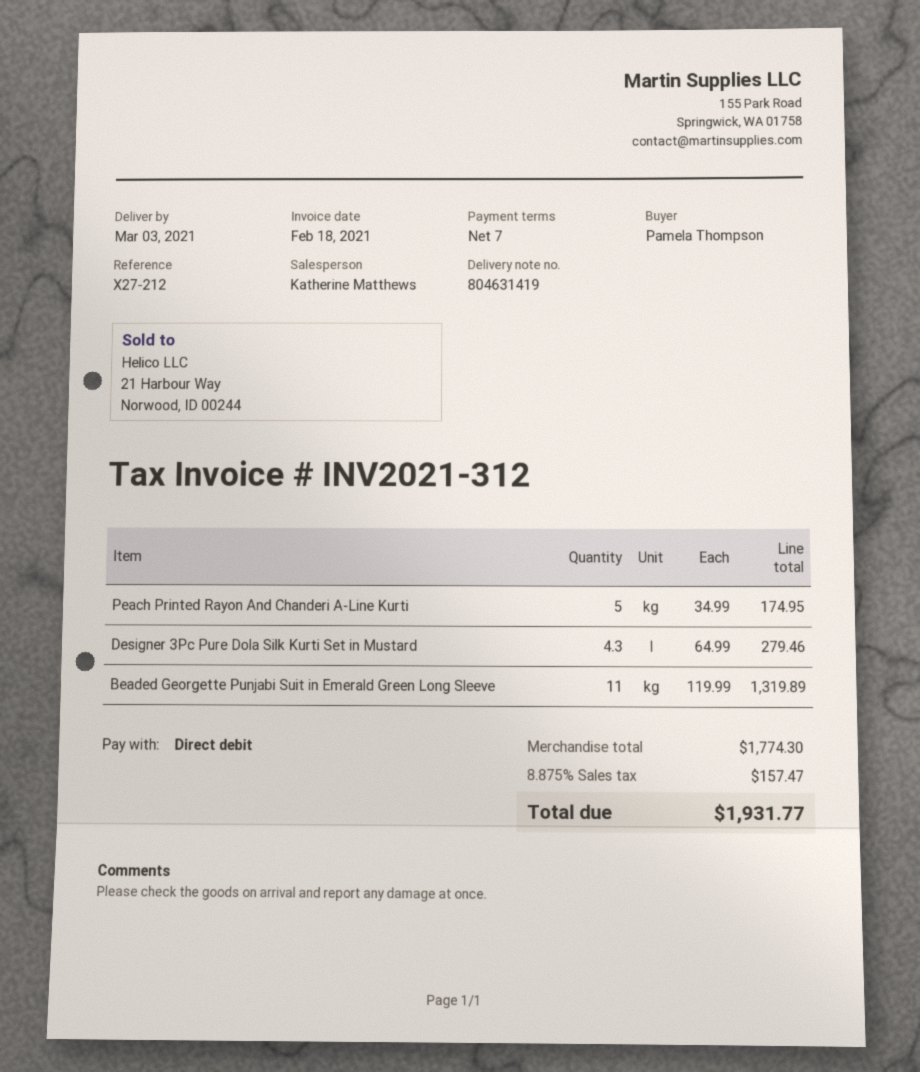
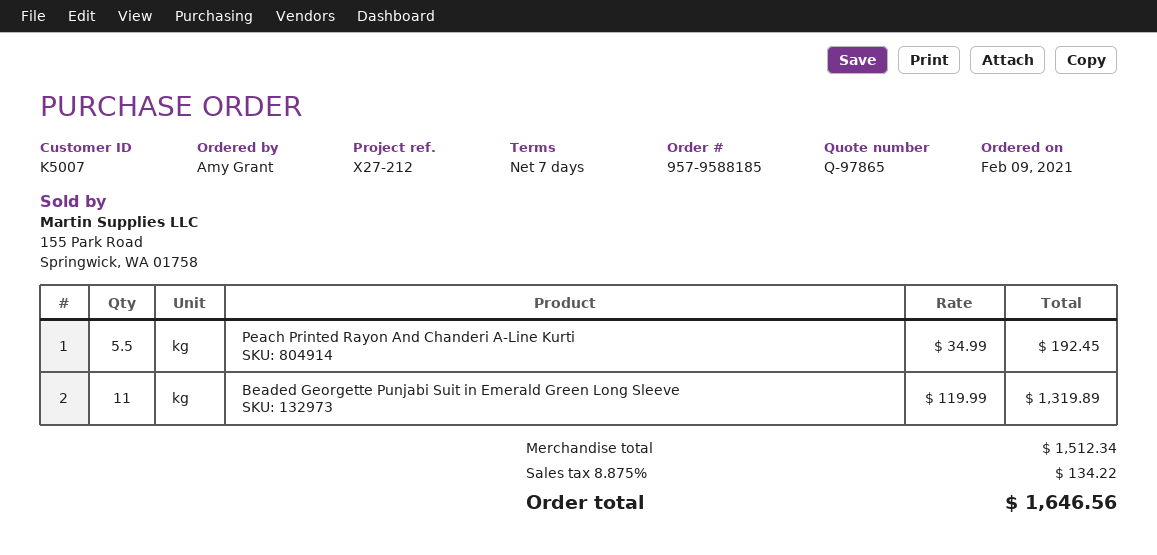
ordered by: Pamela Thompson -> Amy Grant
Peach Printed Rayon And Chanderi A-Line Kurti: 5 x 34.99 = 174.95 -> 5.5 x 34.99 = 192.45
Designer 3Pc Pure Dola Silk Kurti Set in Mustard: 4.3 x 64.99 = 279.46 -> none
subtotal: 1774.30 -> 1512.34
tax: 8.875% = 157.47 -> 8.875% = 134.22
total: 1931.77 -> 1646.56

